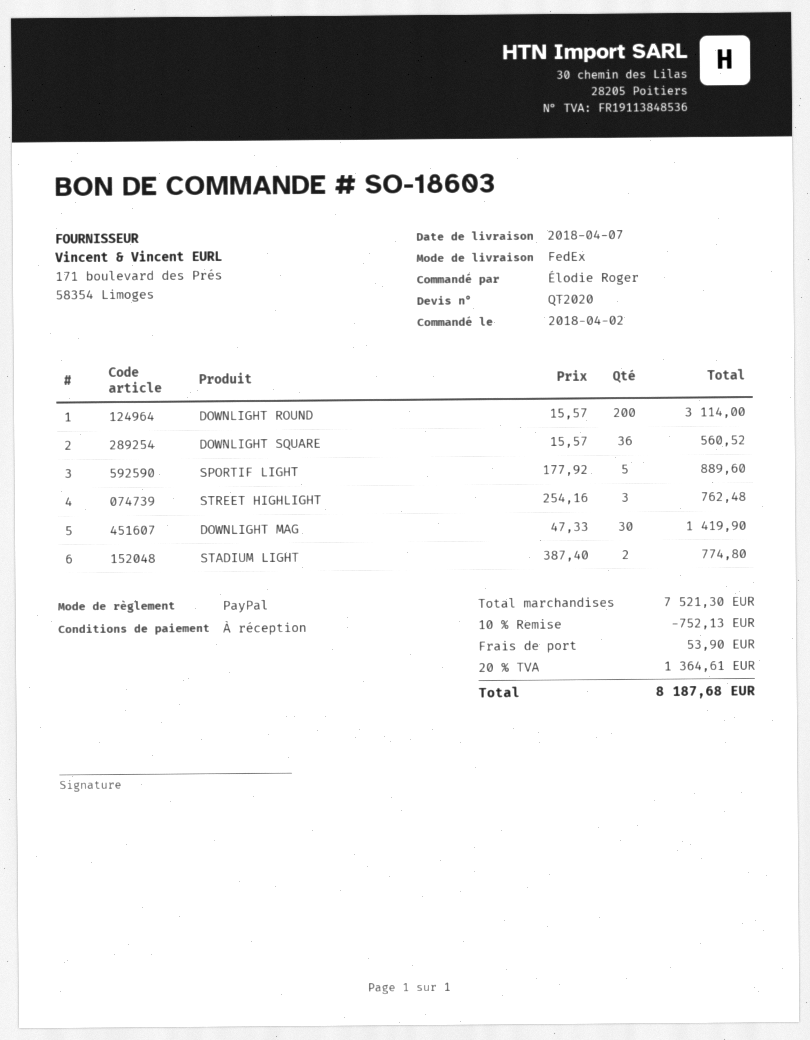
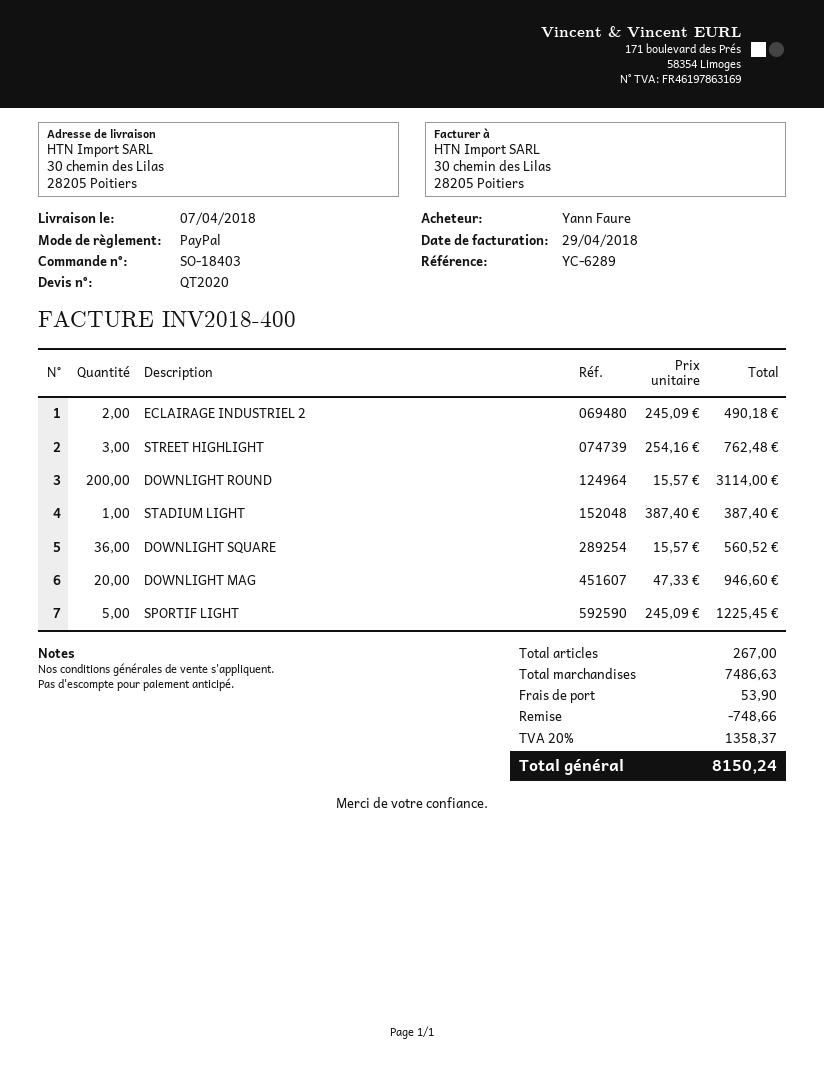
order number: SO-18603 -> SO-18403
ordered by: Élodie Roger -> Yann Faure
SPORTIF LIGHT: 5 x 177.92 = 889.60 -> 5 x 245.09 = 1225.45
DOWNLIGHT MAG: 30 x 47.33 = 1419.90 -> 20 x 47.33 = 946.60
STADIUM LIGHT: 2 x 387.40 = 774.80 -> 1 x 387.40 = 387.40
ECLAIRAGE INDUSTRIEL 2: none -> 2 x 245.09 = 490.18
subtotal: 7521.30 -> 7486.63
discount: 752.13 -> 748.66
tax: 20% = 1364.61 -> 20% = 1358.37
total: 8187.68 -> 8150.24

